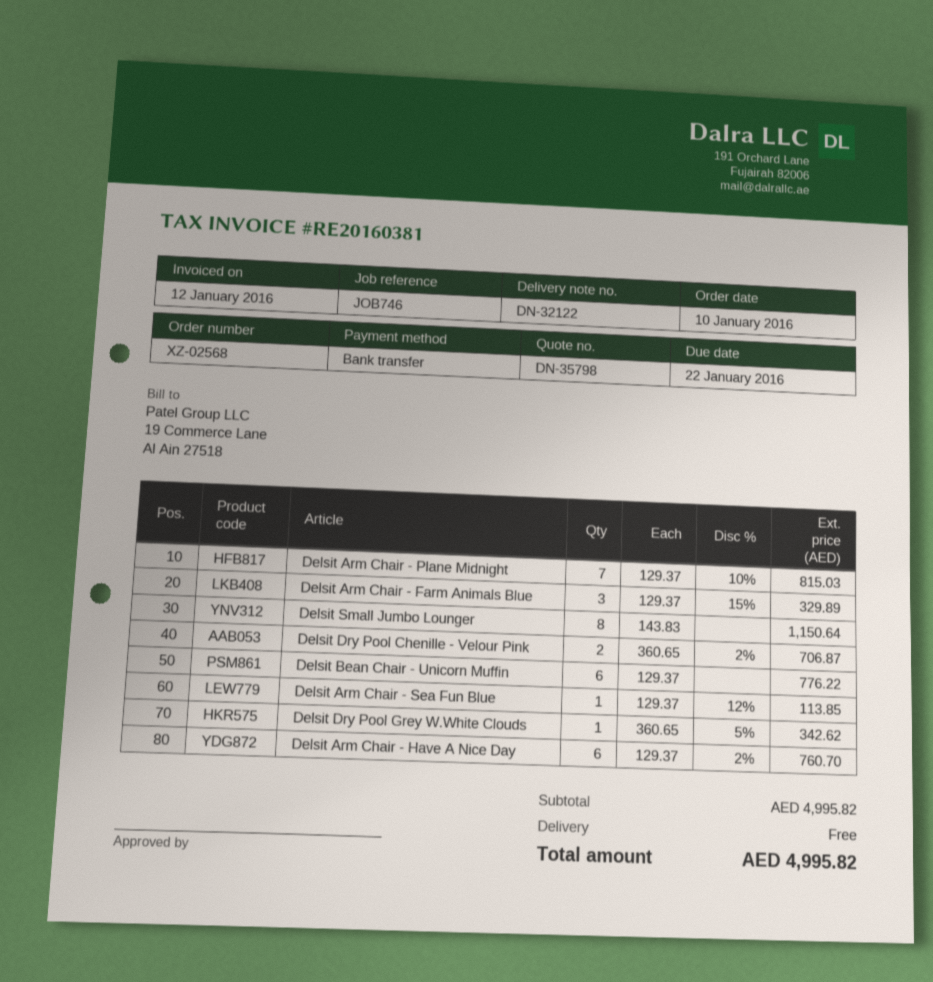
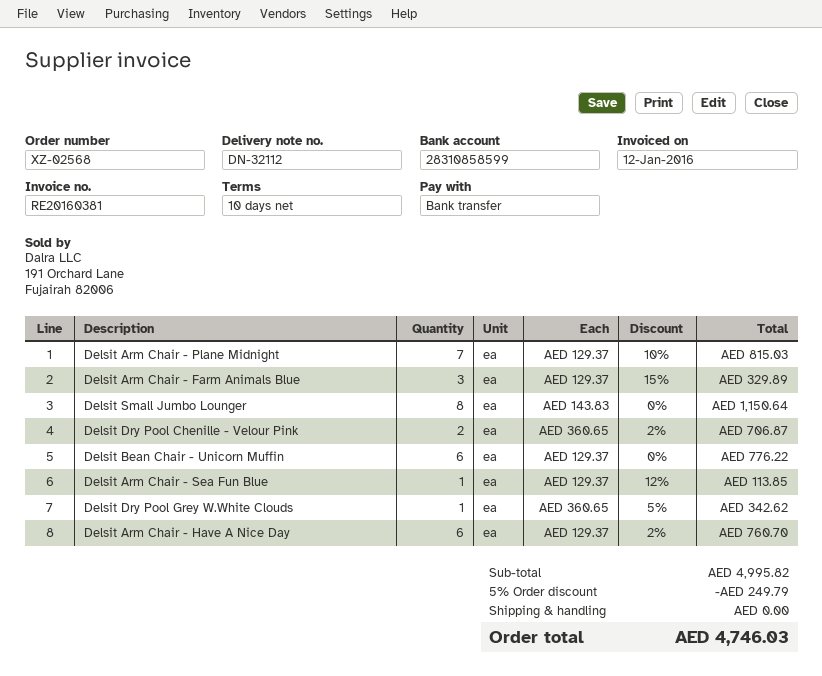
delivery note number: DN-32122 -> DN-32112
discount: none -> 5% = 249.79
total: 4995.82 -> 4746.03

